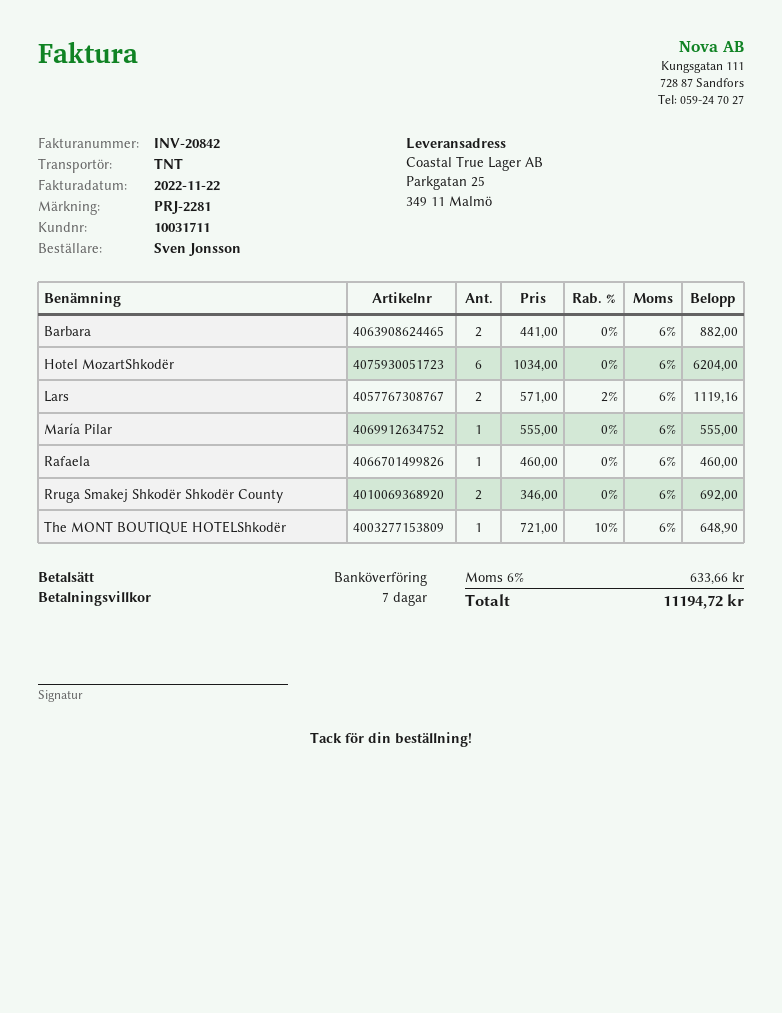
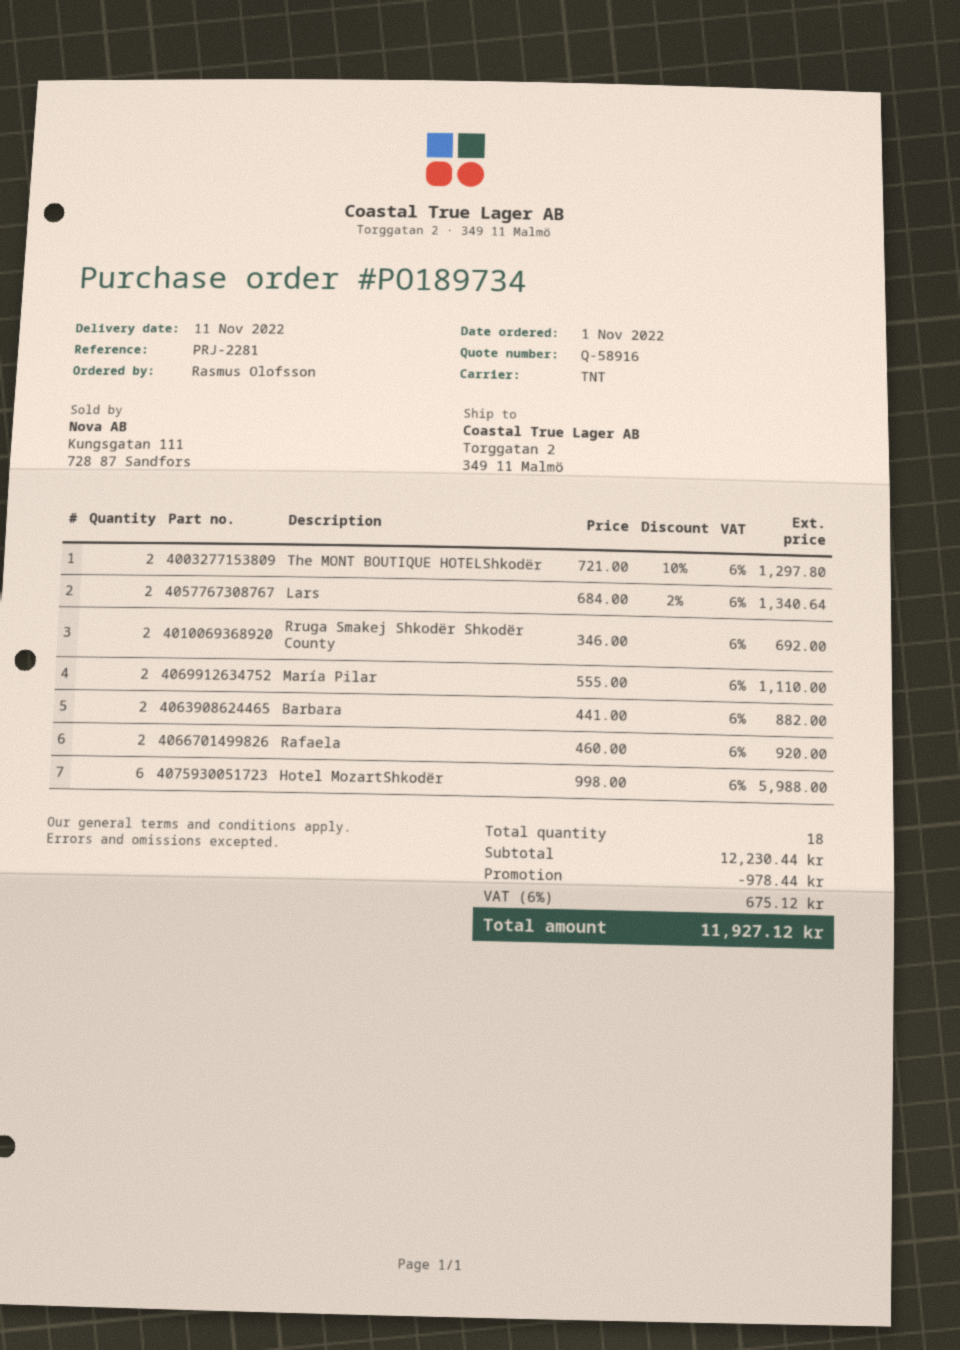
ordered by: Sven Jonsson -> Rasmus Olofsson
ship to: Parkgatan 25, 349 11 Malmö -> Torggatan 2, 349 11 Malmö
Hotel MozartShkodër: 6 x 1034.00 = 6204.00 -> 6 x 998.00 = 5988.00
Lars: 2 x 571.00 - 2% = 1119.16 -> 2 x 684.00 - 2% = 1340.64
María Pilar: 1 x 555.00 = 555.00 -> 2 x 555.00 = 1110.00
Rafaela: 1 x 460.00 = 460.00 -> 2 x 460.00 = 920.00
The MONT BOUTIQUE HOTELShkodër: 1 x 721.00 - 10% = 648.90 -> 2 x 721.00 - 10% = 1297.80
discount: none -> 978.44
tax: 6% = 633.66 -> 6% = 675.12
total: 11194.72 -> 11927.12

